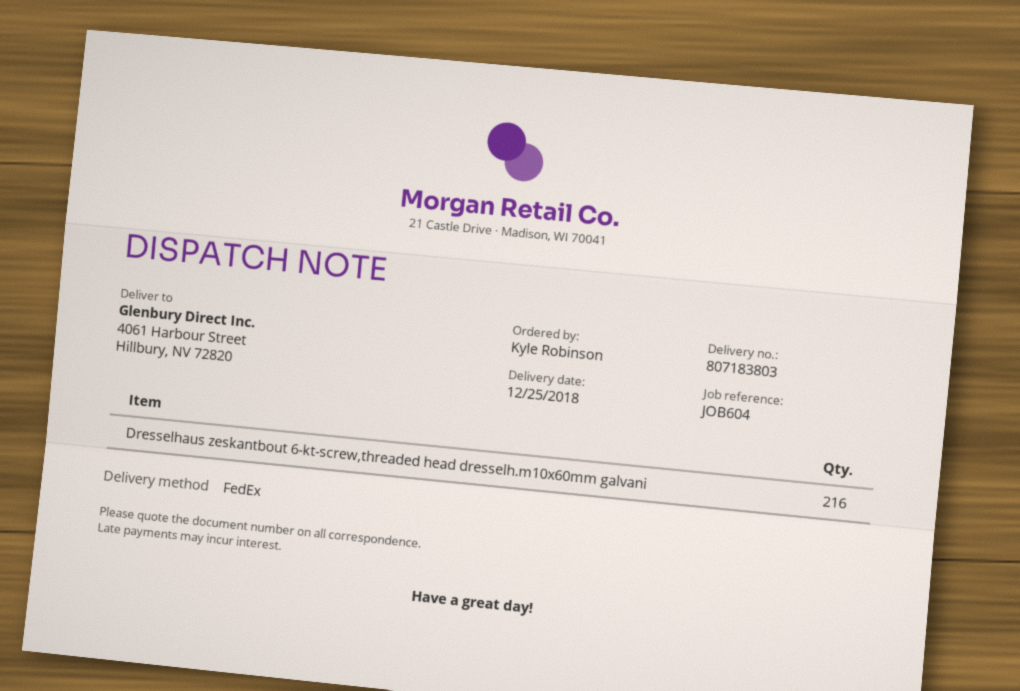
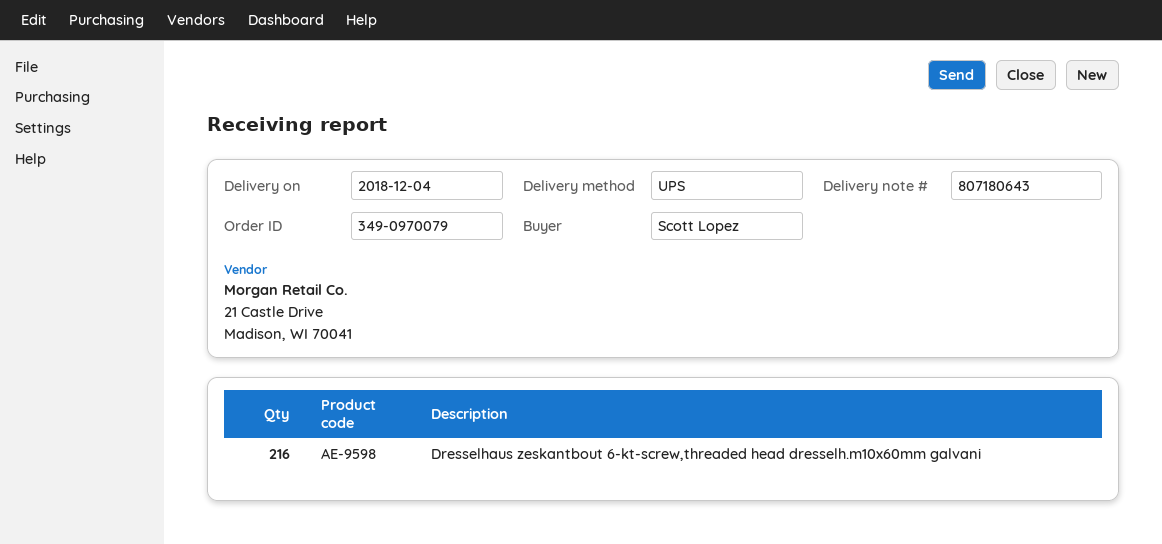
delivery note number: 807183803 -> 807180643
delivery date: 2018-12-25 -> 2018-12-04
ordered by: Kyle Robinson -> Scott Lopez
shipping method: FedEx -> UPS

